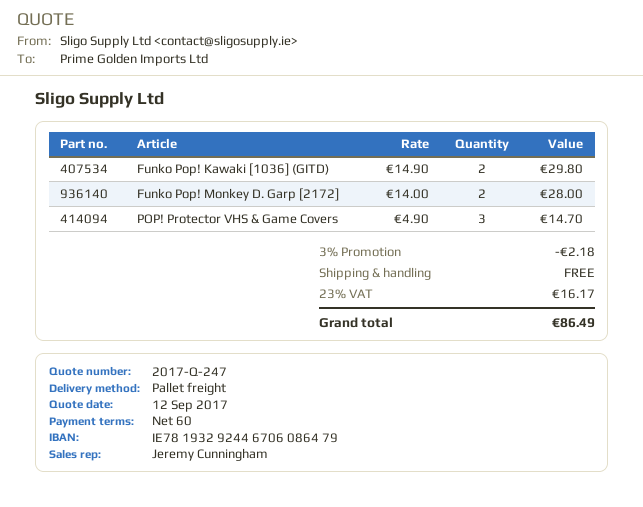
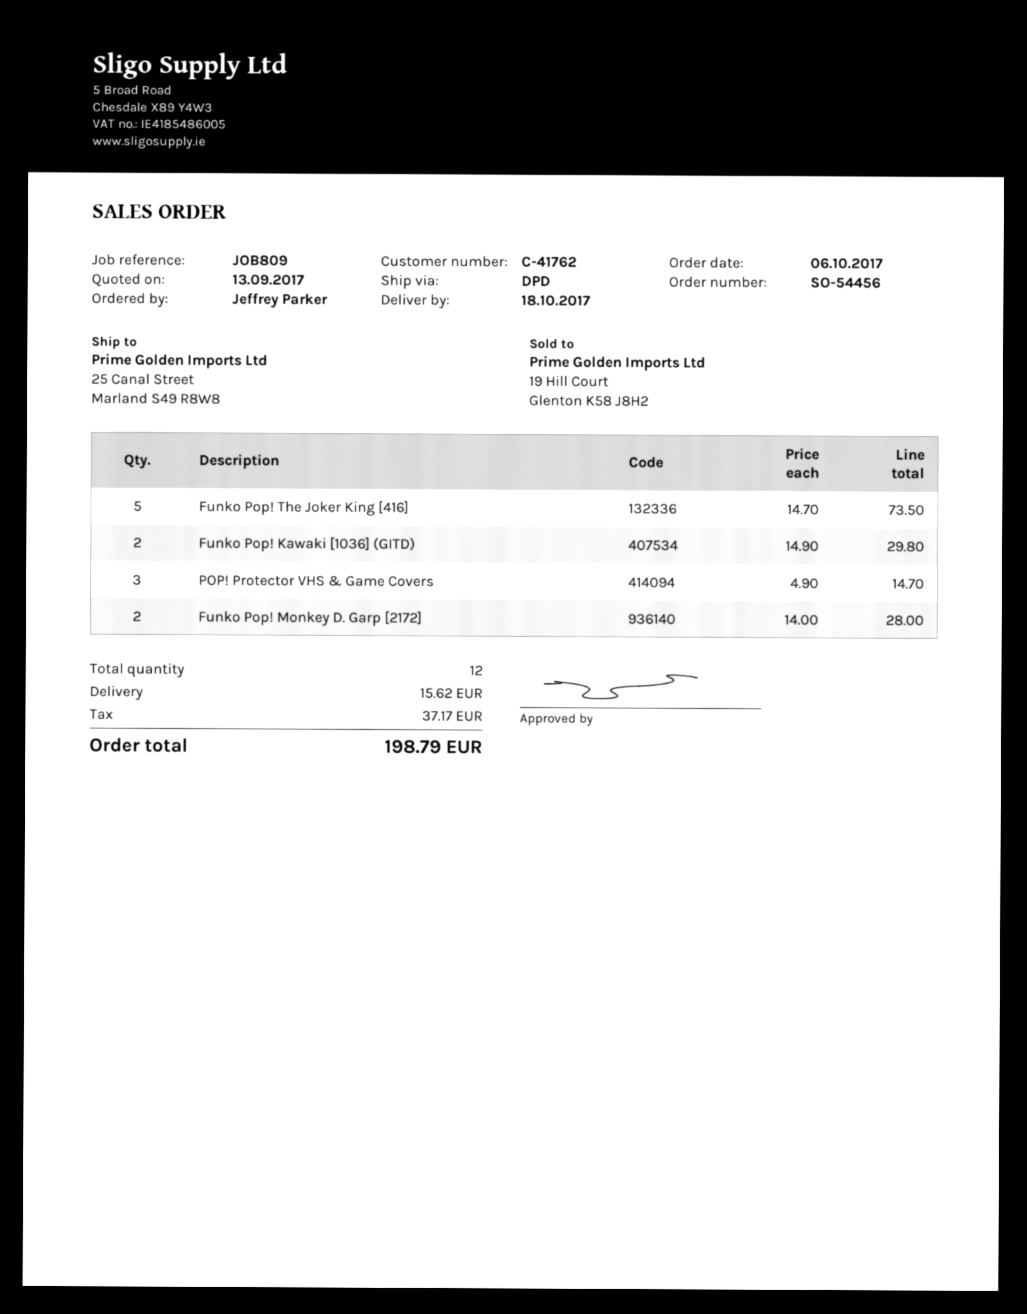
quote date: 2017-09-12 -> 2017-09-13
shipping method: pallet freight -> DPD
Funko Pop! The Joker King [416]: none -> 5 x 14.70 = 73.50
discount: 3% = 2.18 -> none
shipping: 0.00 -> 15.62
tax: 16.17 -> 37.17
total: 86.49 -> 198.79

